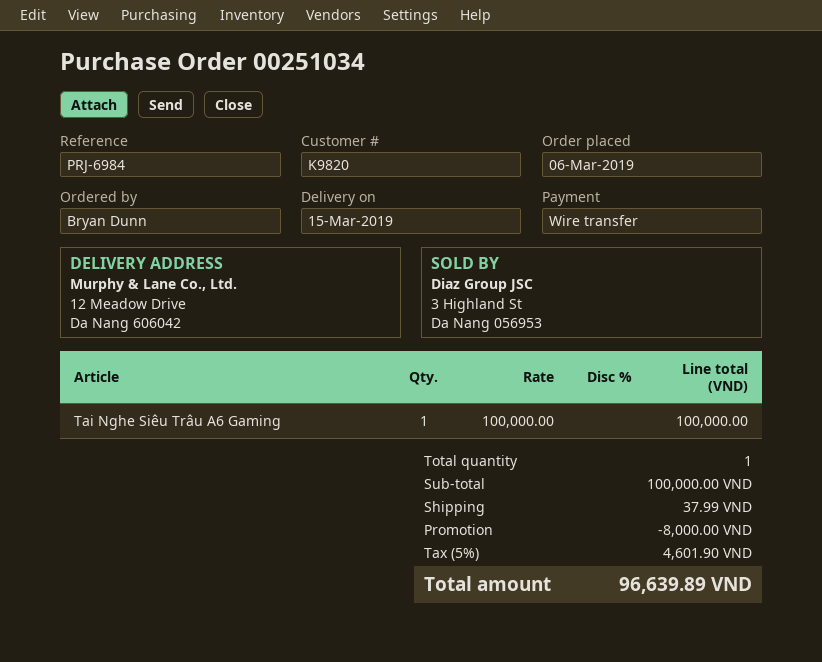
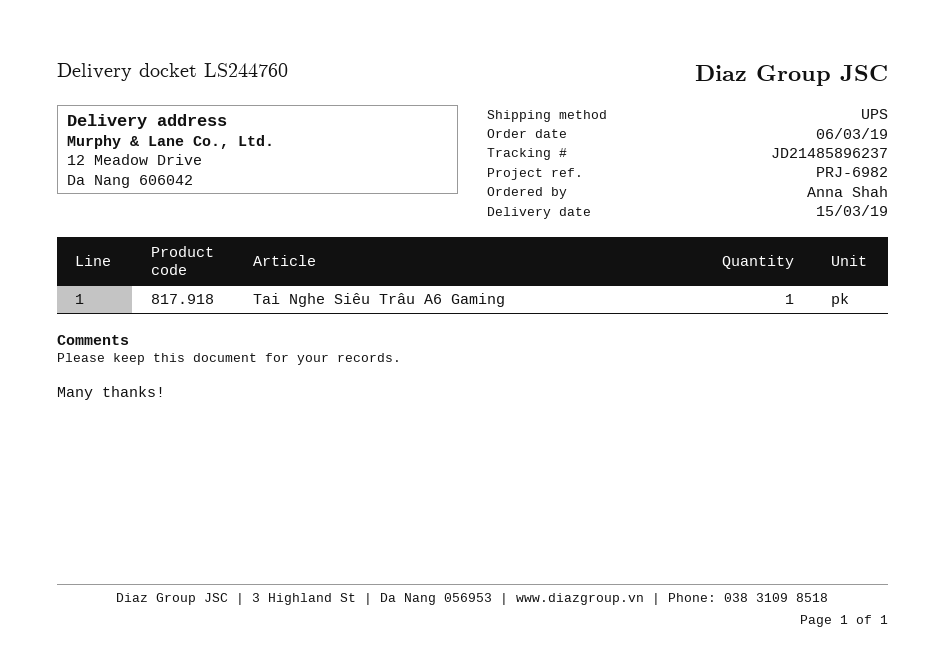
reference: PRJ-6984 -> PRJ-6982
ordered by: Bryan Dunn -> Anna Shah

